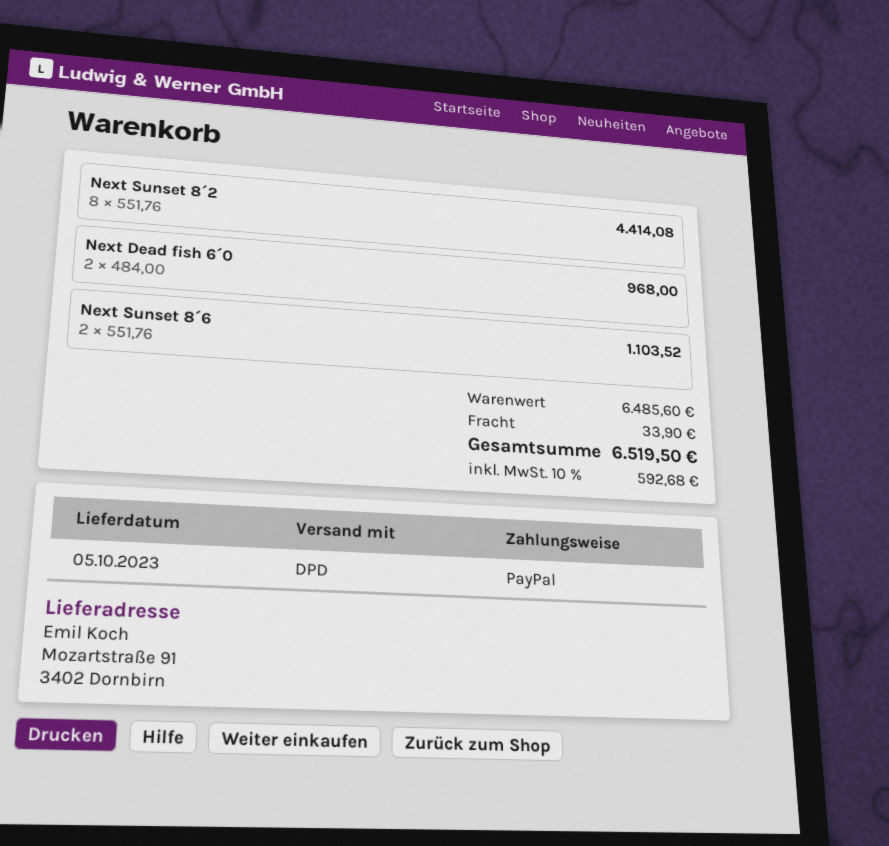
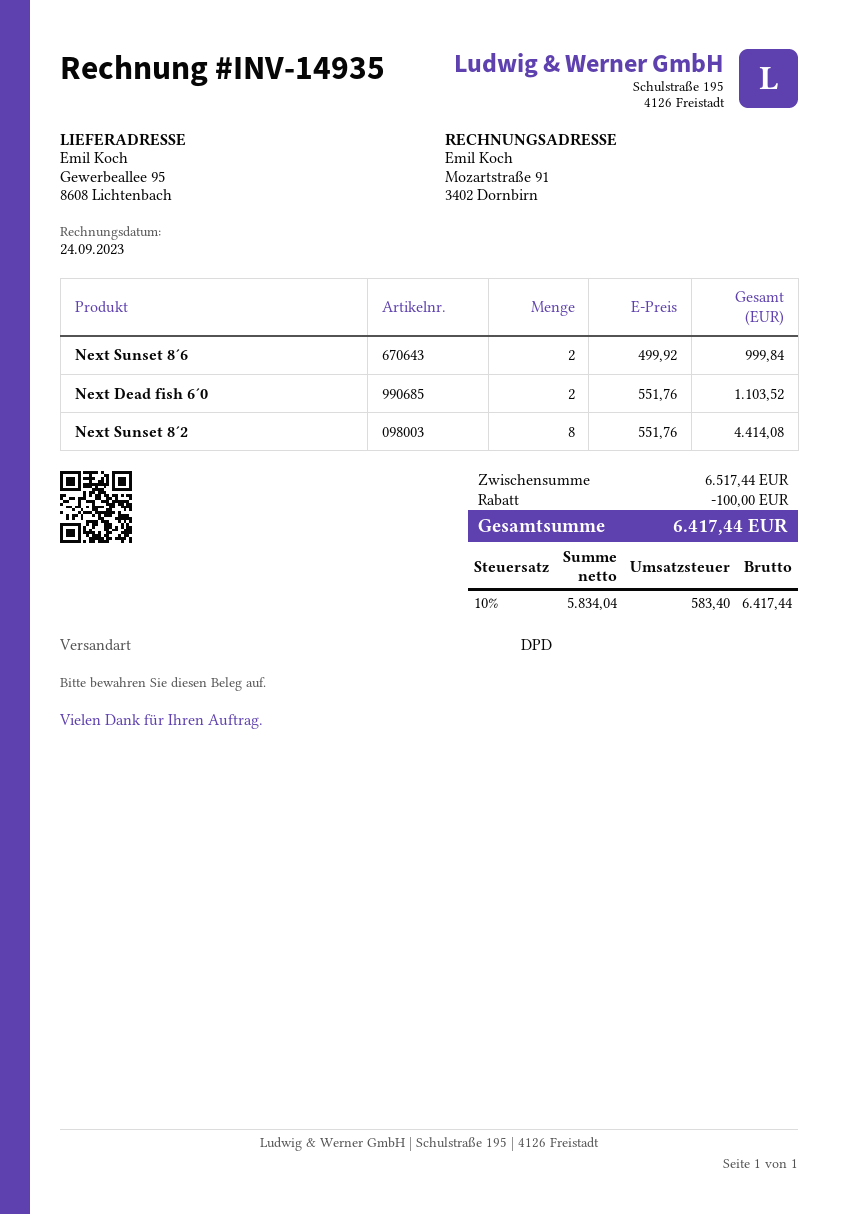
ship to: Mozartstraße 91, 3402 Dornbirn -> Gewerbeallee 95, 8608 Lichtenbach
Next Dead fish 6´0: 2 x 484.00 = 968.00 -> 2 x 551.76 = 1103.52
Next Sunset 8´6: 2 x 551.76 = 1103.52 -> 2 x 499.92 = 999.84
subtotal: 6485.60 -> 6517.44
discount: none -> 100.00
shipping: 33.90 -> none
tax: 10% = 592.68 -> 10% = 583.40
total: 6519.50 -> 6417.44

